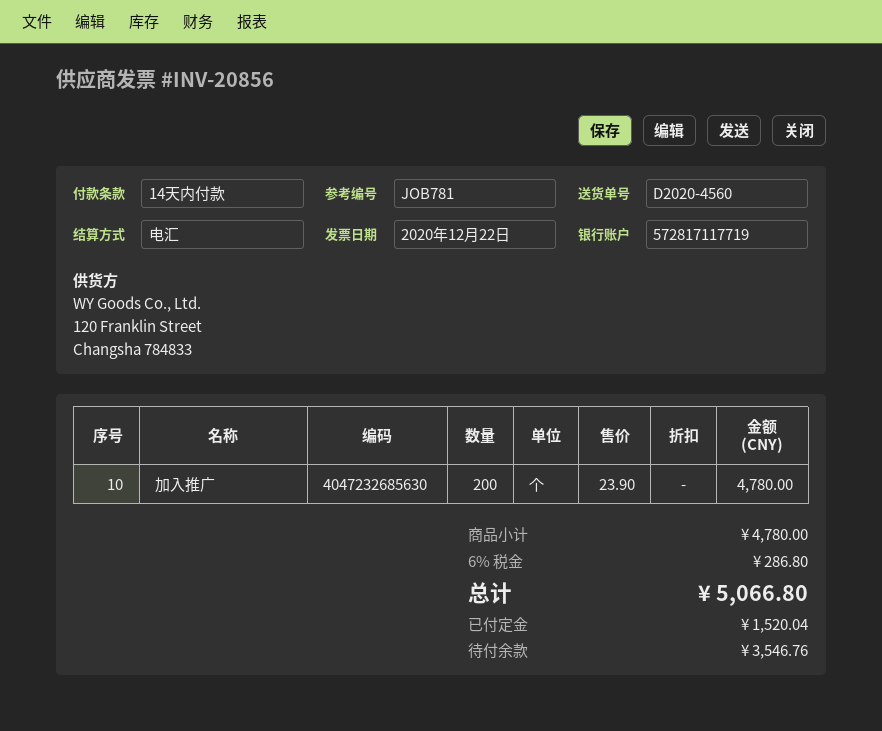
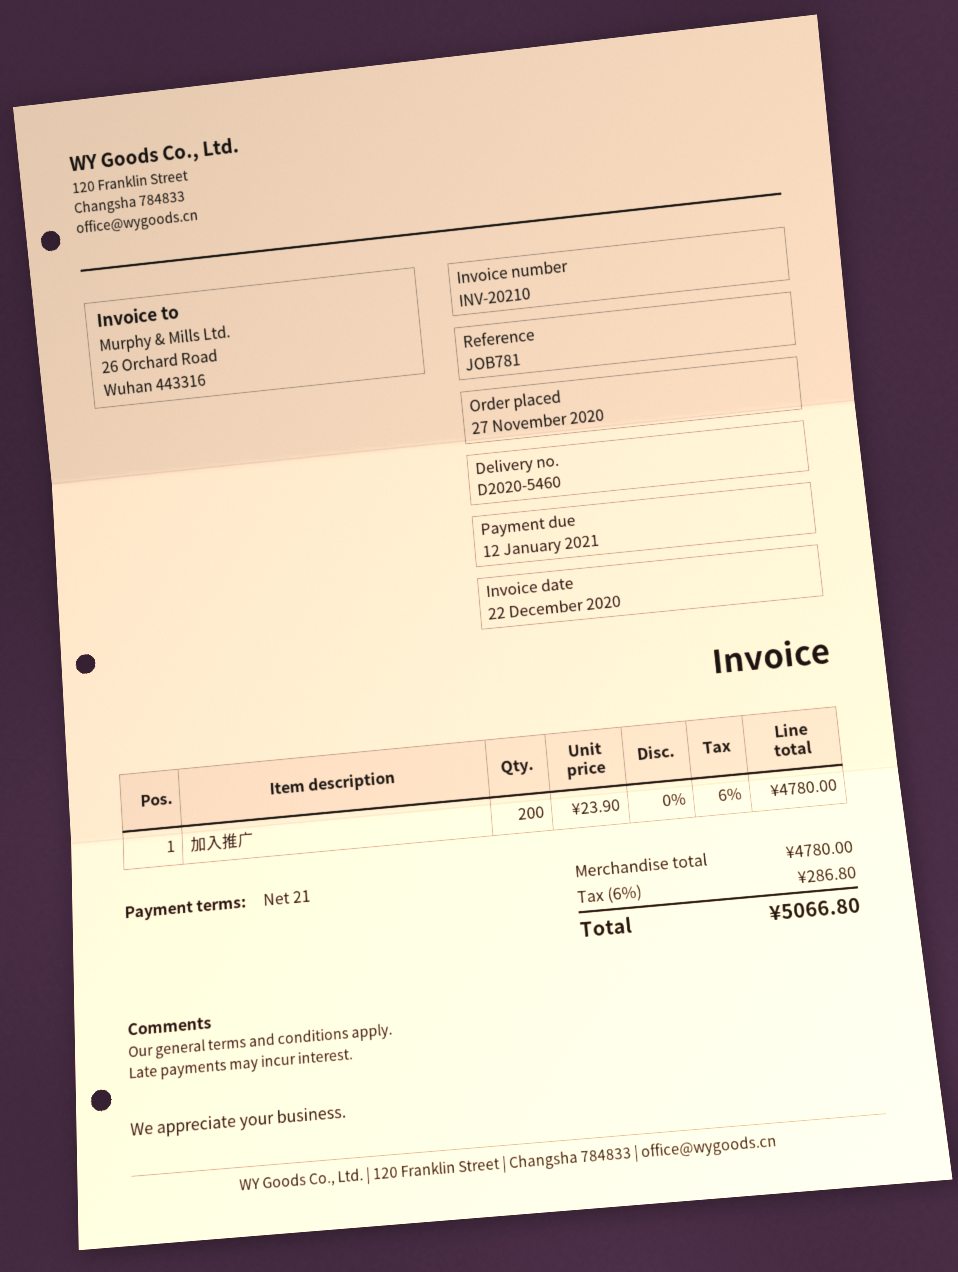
delivery note number: D2020-4560 -> D2020-5460
invoice number: INV-20856 -> INV-20210
payment terms: 14 days -> 21 days

